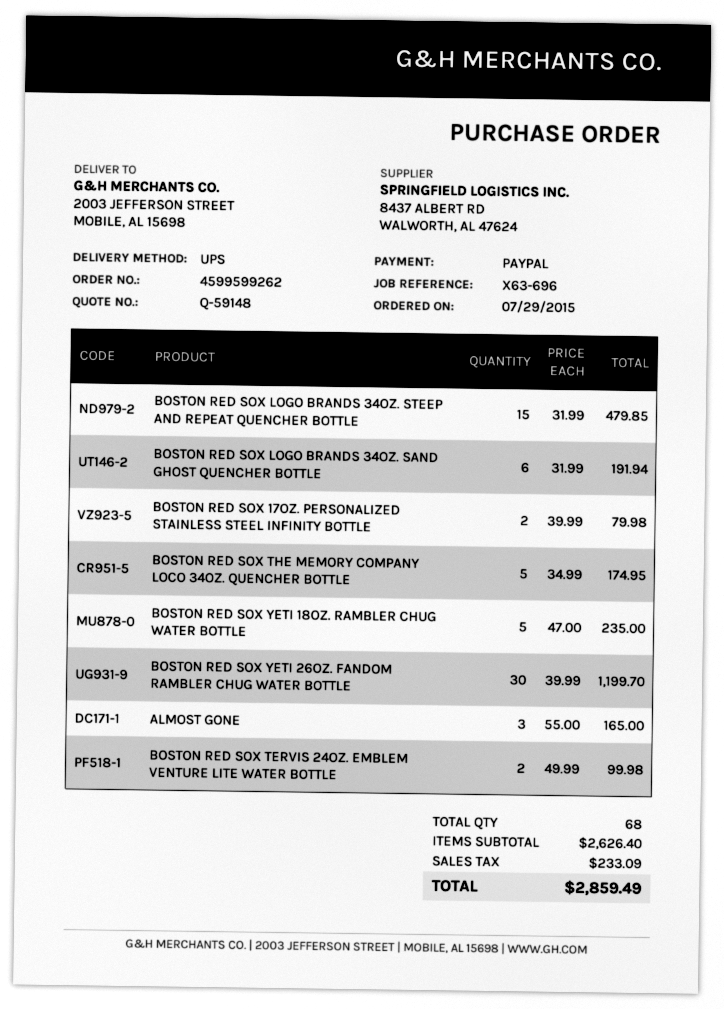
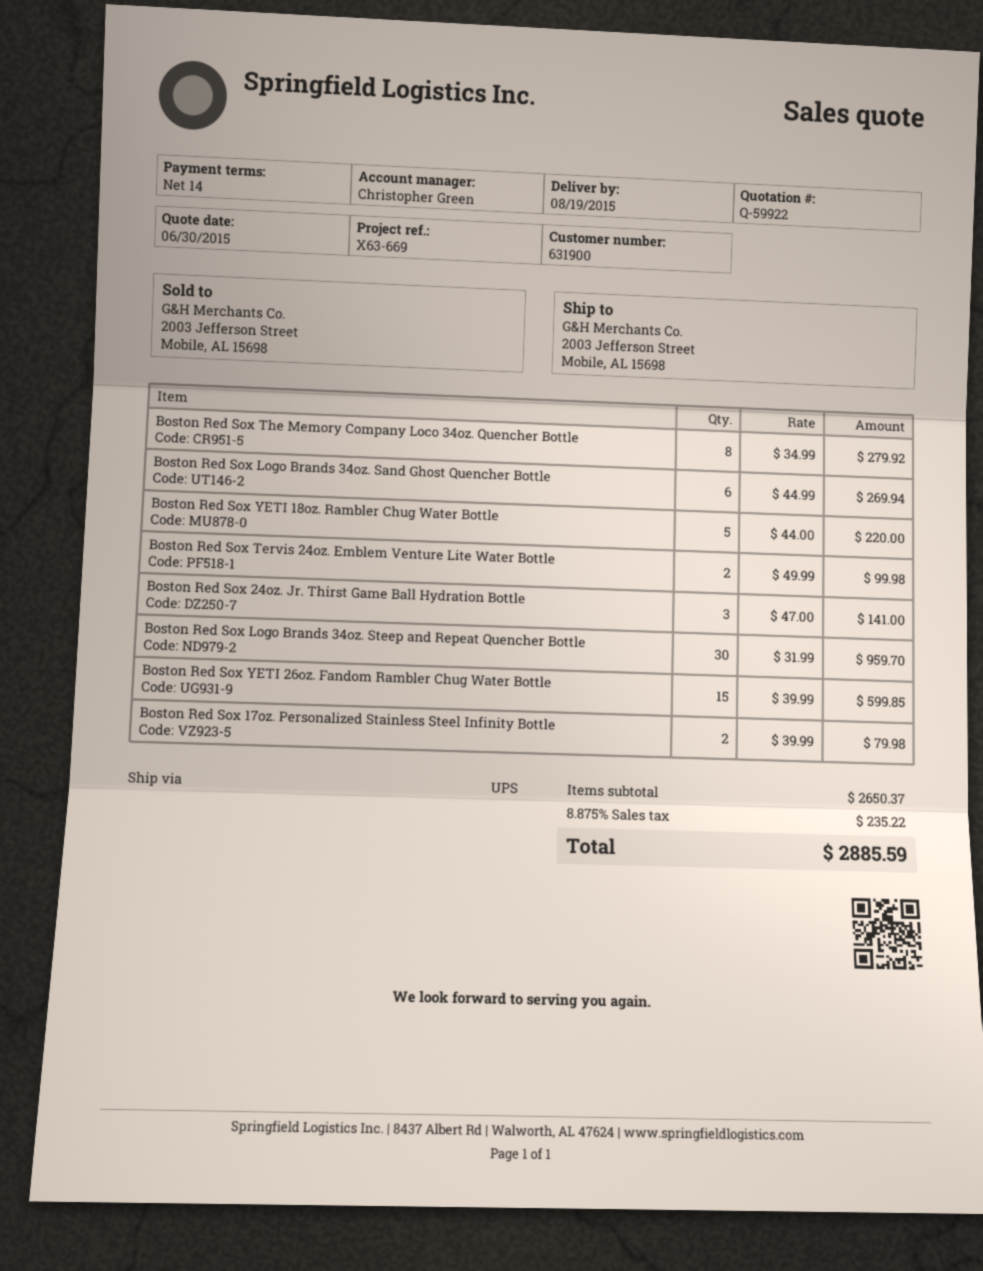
quote number: Q-59148 -> Q-59922
reference: X63-696 -> X63-669
BOSTON RED SOX LOGO BRANDS 34OZ. STEEP AND REPEAT QUENCHER BOTTLE: 15 x 31.99 = 479.85 -> 30 x 31.99 = 959.70
BOSTON RED SOX LOGO BRANDS 34OZ. SAND GHOST QUENCHER BOTTLE: 6 x 31.99 = 191.94 -> 6 x 44.99 = 269.94
BOSTON RED SOX THE MEMORY COMPANY LOCO 34OZ. QUENCHER BOTTLE: 5 x 34.99 = 174.95 -> 8 x 34.99 = 279.92
BOSTON RED SOX YETI 18OZ. RAMBLER CHUG WATER BOTTLE: 5 x 47.00 = 235.00 -> 5 x 44.00 = 220.00
BOSTON RED SOX YETI 26OZ. FANDOM RAMBLER CHUG WATER BOTTLE: 30 x 39.99 = 1199.70 -> 15 x 39.99 = 599.85
ALMOST GONE: 3 x 55.00 = 165.00 -> none
Boston Red Sox 24oz. Jr. Thirst Game Ball Hydration Bottle: none -> 3 x 47.00 = 141.00
subtotal: 2626.40 -> 2650.37
tax: 233.09 -> 235.22
total: 2859.49 -> 2885.59

